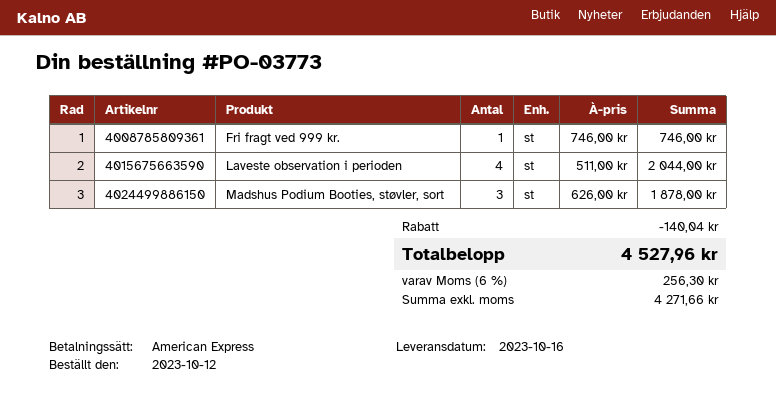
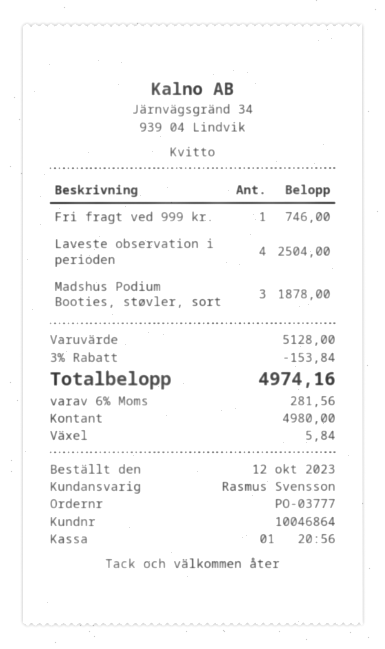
order number: PO-03773 -> PO-03777
payment method: American Express -> cash
Laveste observation i perioden: 4 for 2044.00 -> 4 for 2504.00
discount: 140.04 -> 153.84
tax: 6% = 256.30 -> 6% = 281.56
total: 4527.96 -> 4974.16

